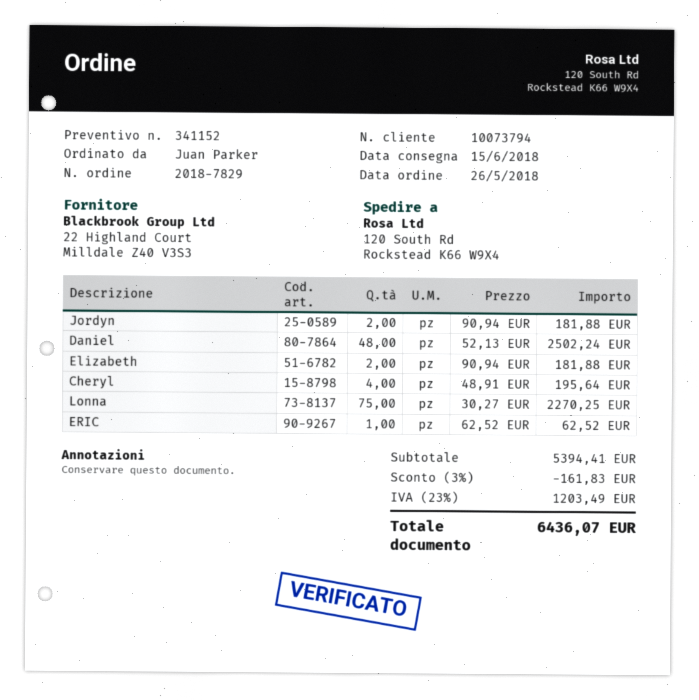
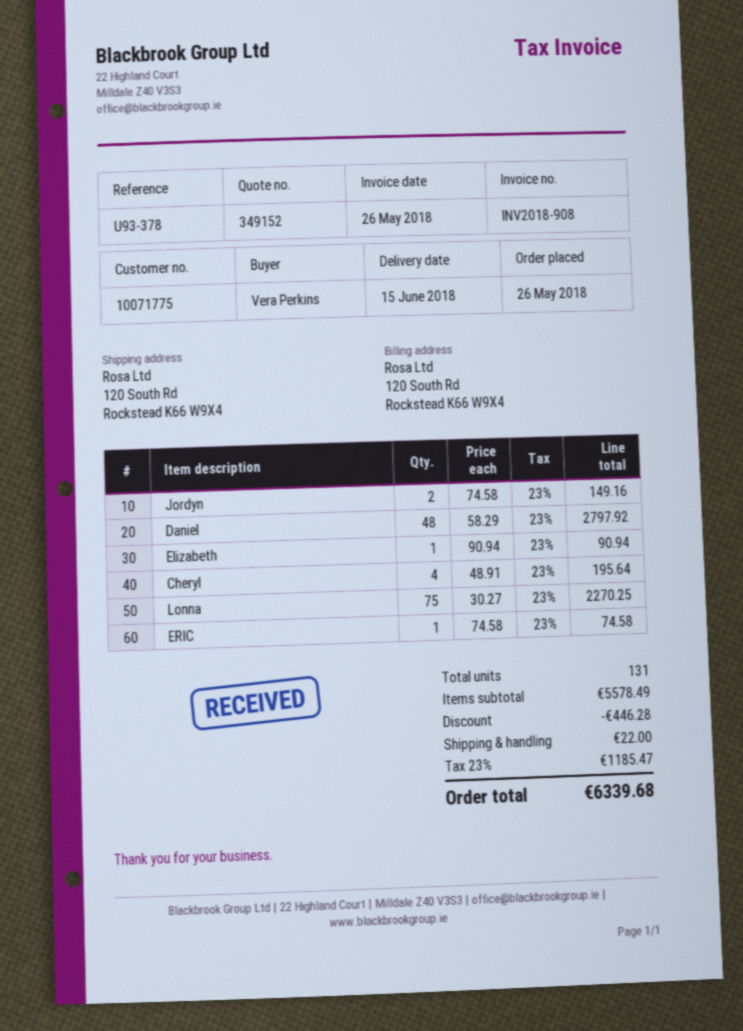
quote number: 341152 -> 349152
customer number: 10073794 -> 10071775
ordered by: Juan Parker -> Vera Perkins
Jordyn: 2 x 90.94 = 181.88 -> 2 x 74.58 = 149.16
Daniel: 48 x 52.13 = 2502.24 -> 48 x 58.29 = 2797.92
Elizabeth: 2 x 90.94 = 181.88 -> 1 x 90.94 = 90.94
ERIC: 1 x 62.52 = 62.52 -> 1 x 74.58 = 74.58
subtotal: 5394.41 -> 5578.49
discount: 161.83 -> 446.28
shipping: none -> 22.00
tax: 23% = 1203.49 -> 23% = 1185.47
total: 6436.07 -> 6339.68

